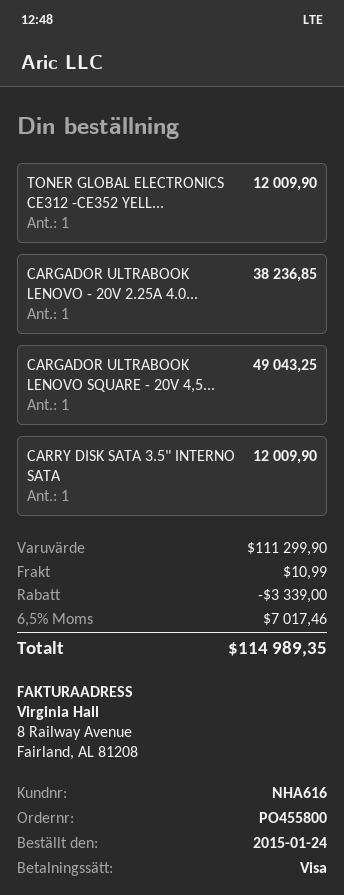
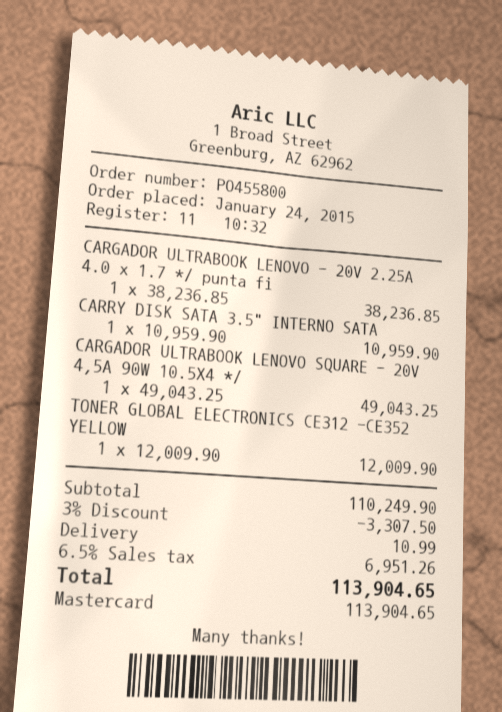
payment method: Visa -> Mastercard
CARRY DISK SATA 3.5" INTERNO SATA: 1 for 12009.90 -> 1 for 10959.90
subtotal: 111299.90 -> 110249.90
discount: 3339.00 -> 3307.50
tax: 6.5% = 7017.46 -> 6.5% = 6951.26
total: 114989.35 -> 113904.65

